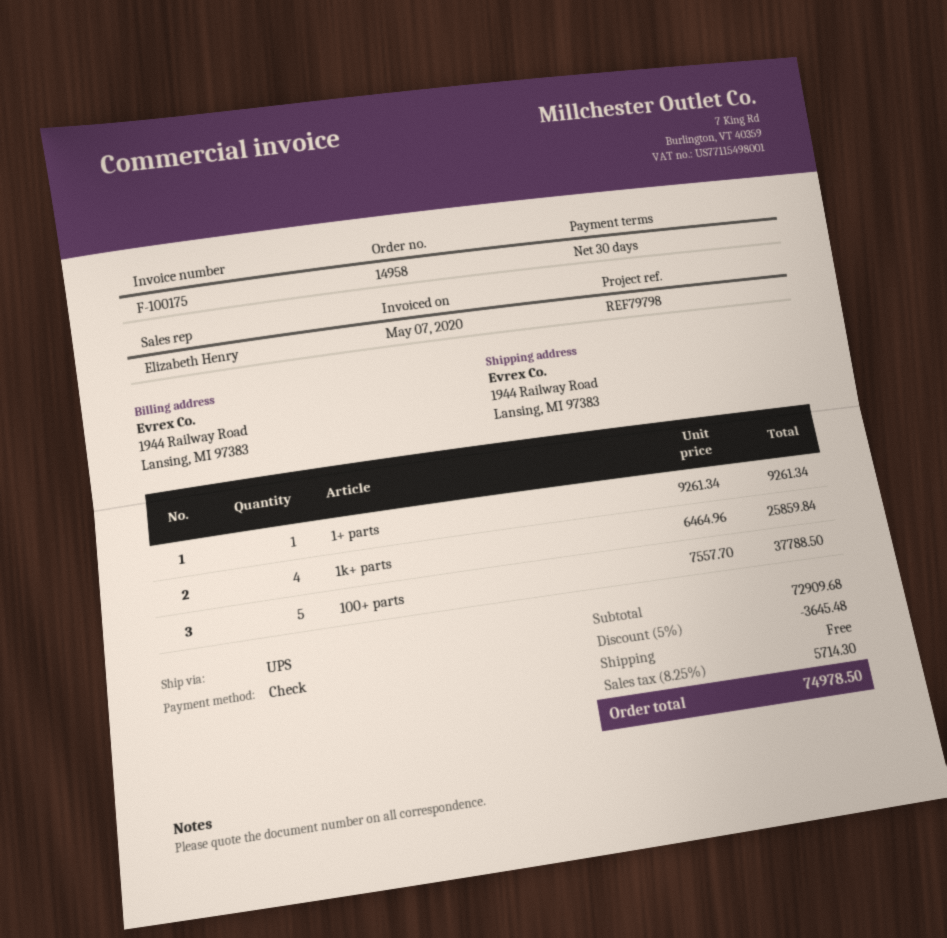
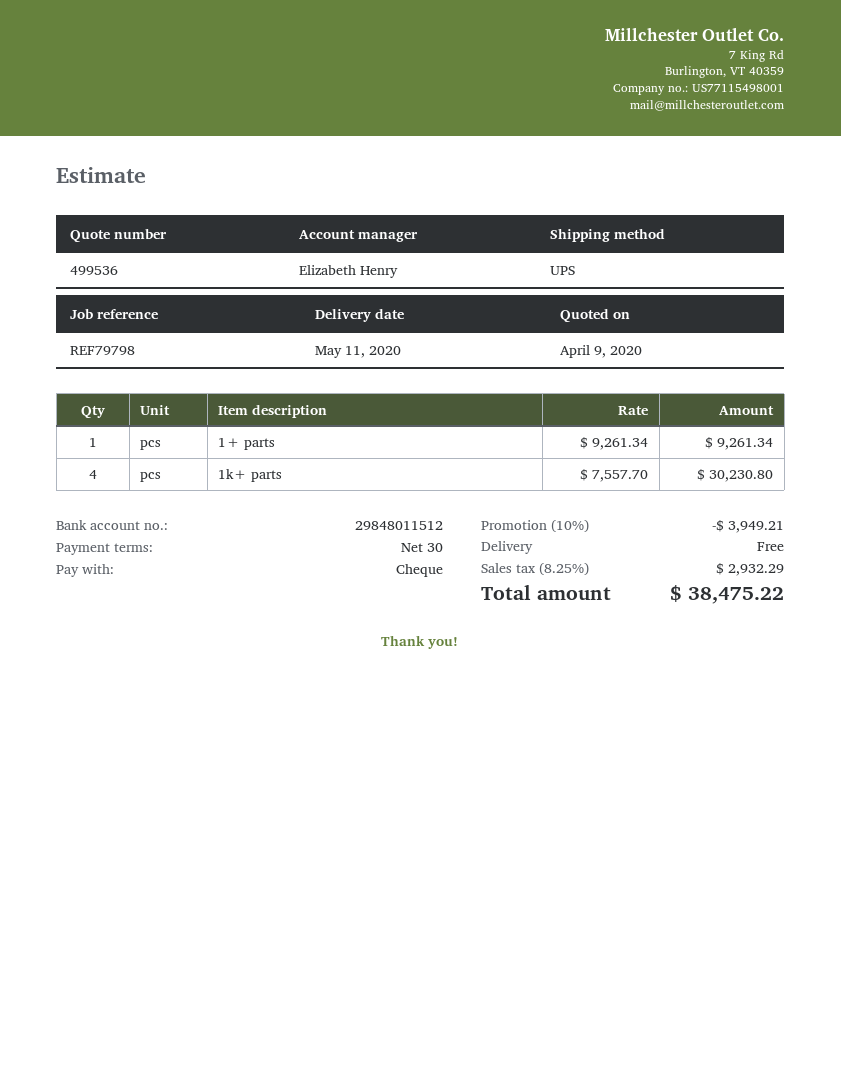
1k+ parts: 4 x 6464.96 = 25859.84 -> 4 x 7557.70 = 30230.80
100+ parts: 5 x 7557.70 = 37788.50 -> none
discount: 5% = 3645.48 -> 10% = 3949.21
tax: 8.25% = 5714.30 -> 8.25% = 2932.29
total: 74978.50 -> 38475.22

